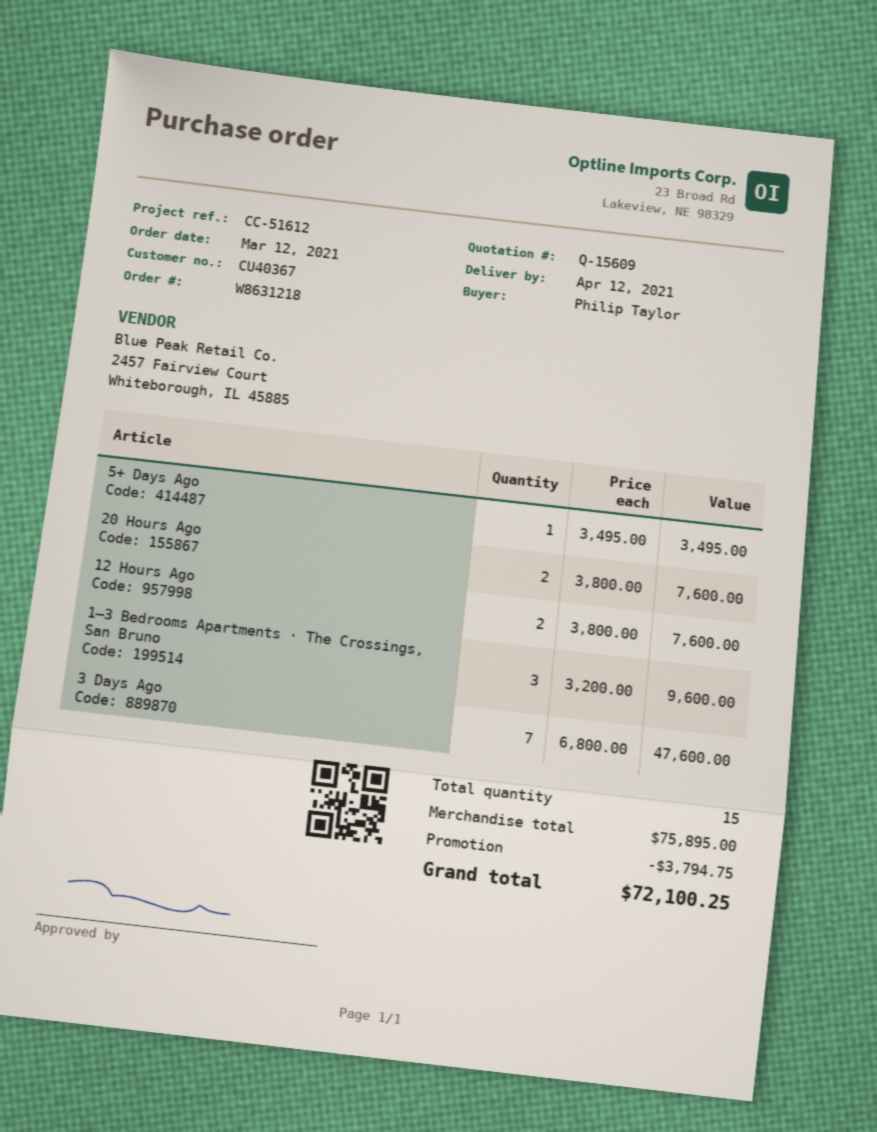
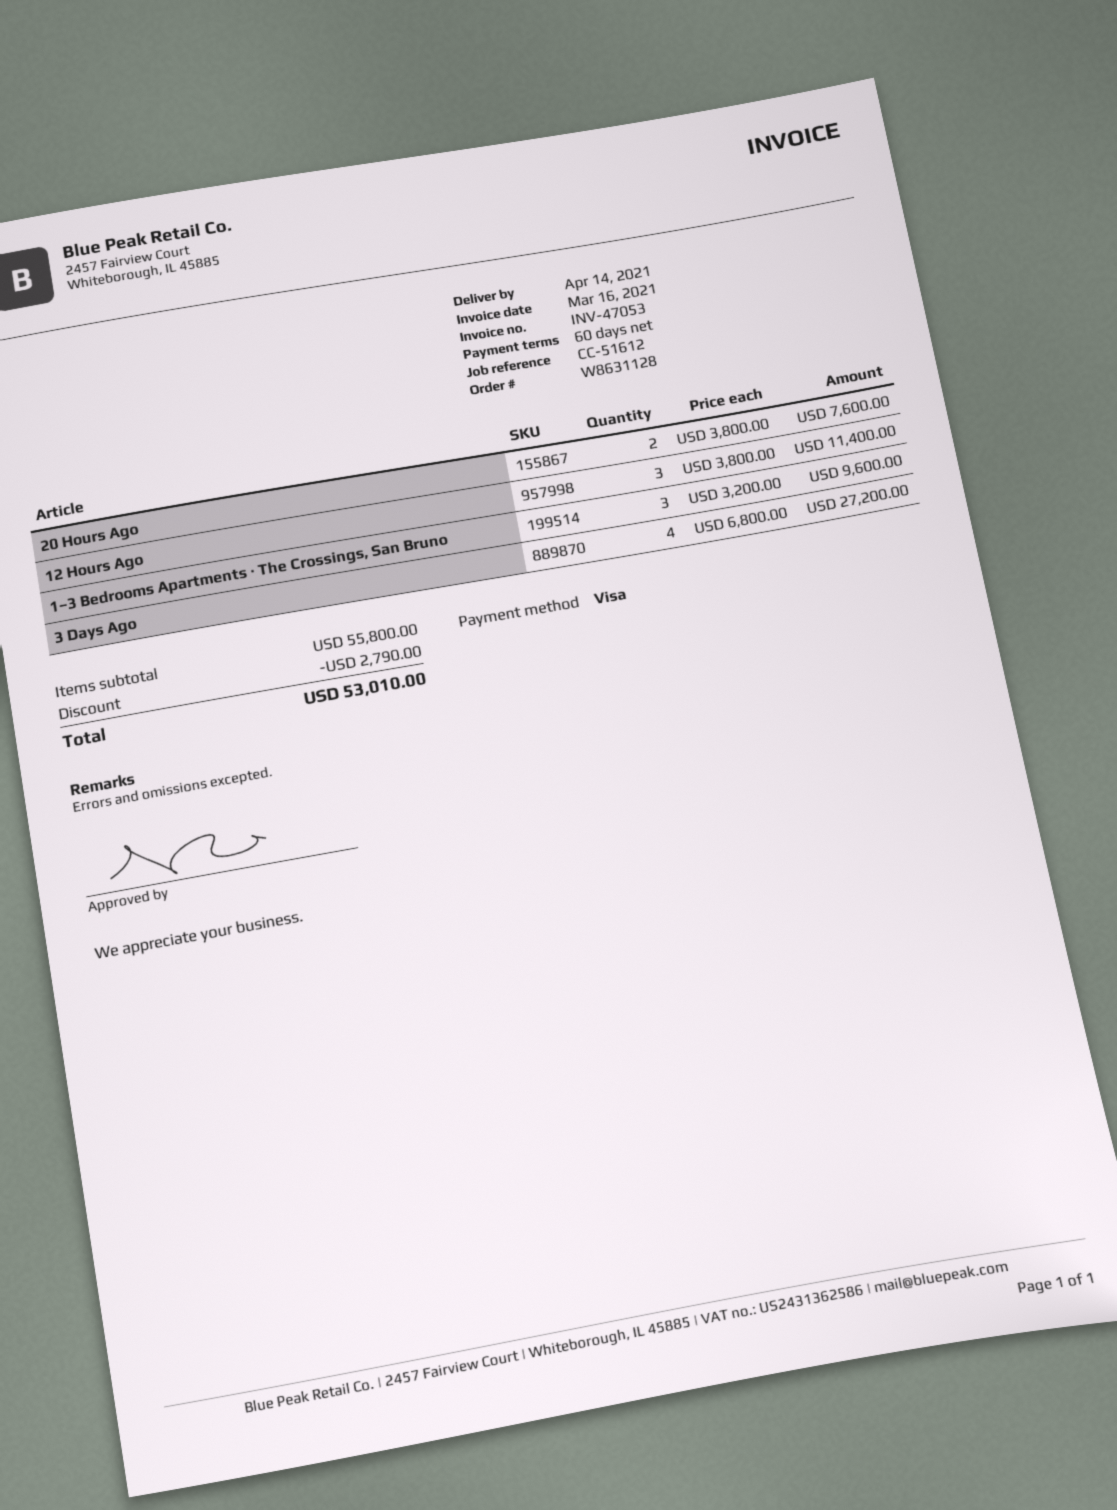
order number: W8631218 -> W8631128
delivery date: 2021-04-12 -> 2021-04-14
5+ Days Ago: 1 x 3495.00 = 3495.00 -> none
12 Hours Ago: 2 x 3800.00 = 7600.00 -> 3 x 3800.00 = 11400.00
3 Days Ago: 7 x 6800.00 = 47600.00 -> 4 x 6800.00 = 27200.00
subtotal: 75895.00 -> 55800.00
discount: 3794.75 -> 2790.00
total: 72100.25 -> 53010.00

